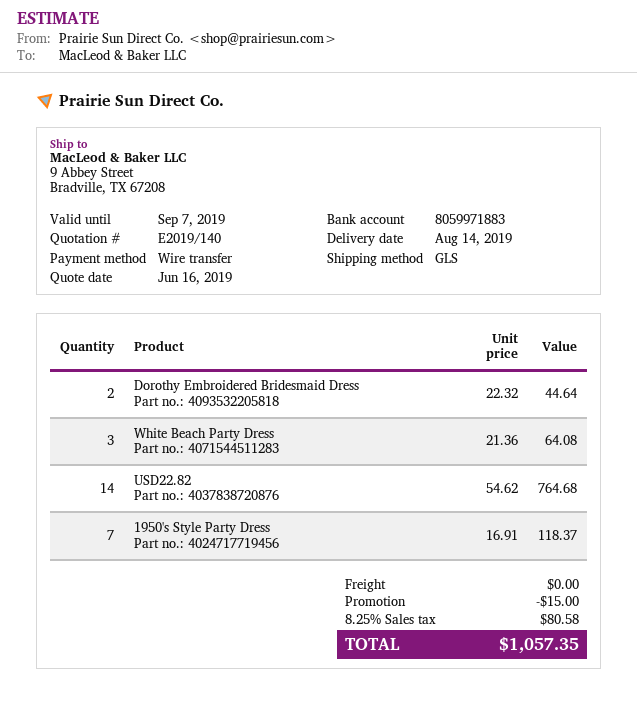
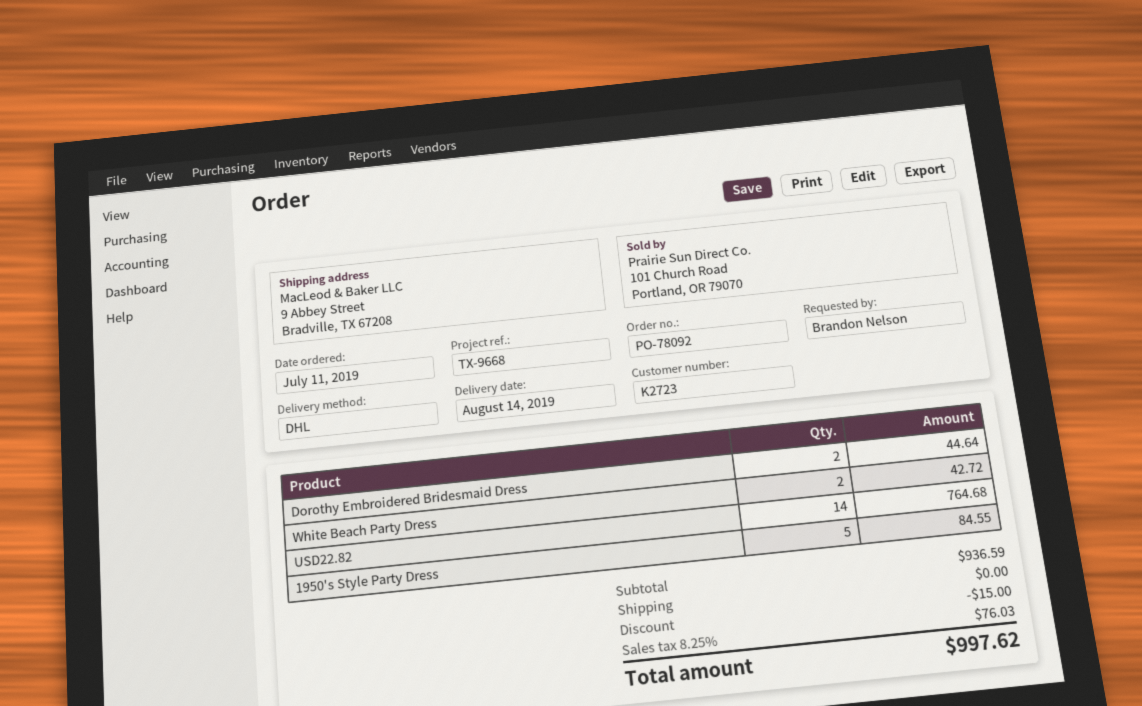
shipping method: GLS -> DHL
White Beach Party Dress: 3 for 64.08 -> 2 for 42.72
1950's Style Party Dress: 7 for 118.37 -> 5 for 84.55
tax: 8.25% = 80.58 -> 8.25% = 76.03
total: 1057.35 -> 997.62

